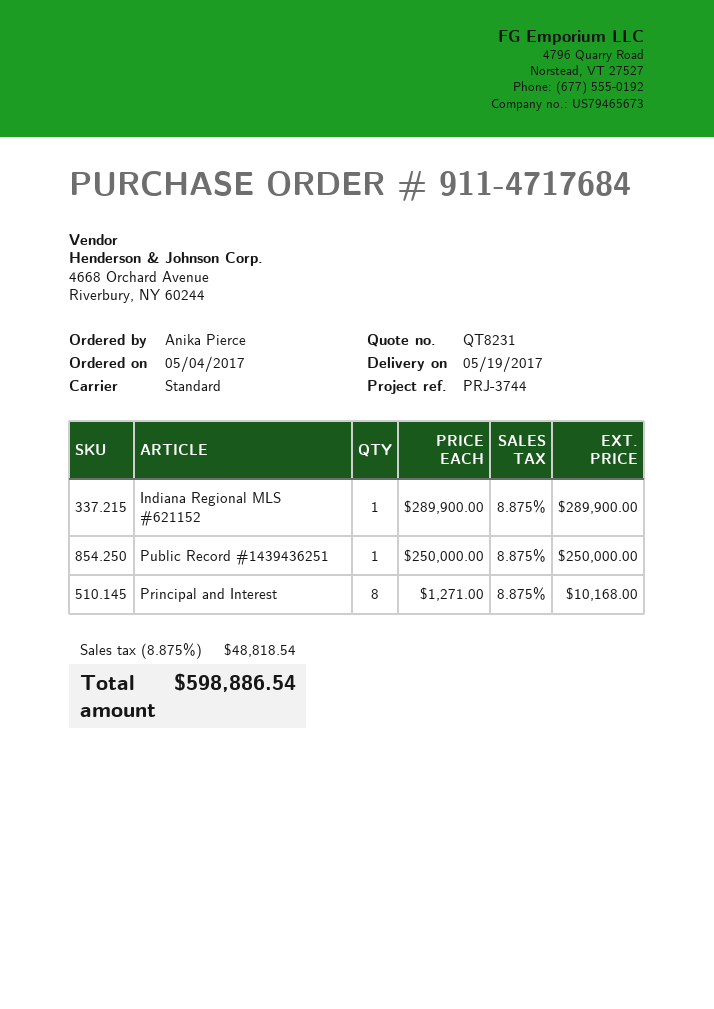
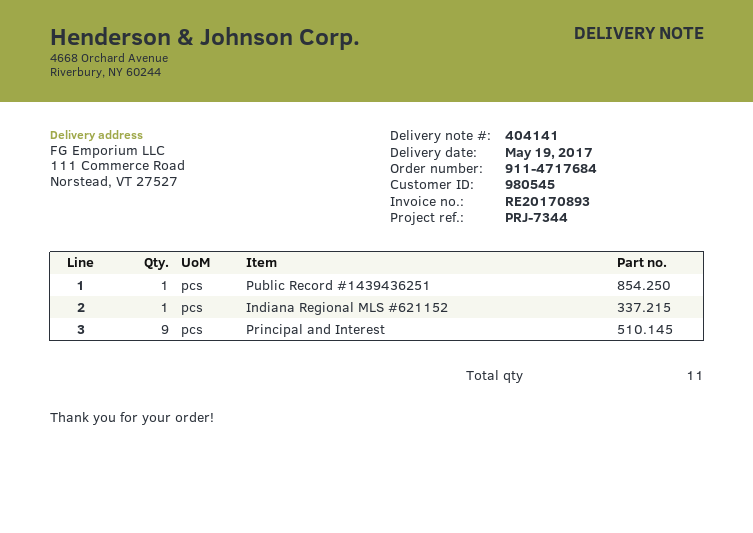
reference: PRJ-3744 -> PRJ-7344
Principal and Interest: 8 -> 9

